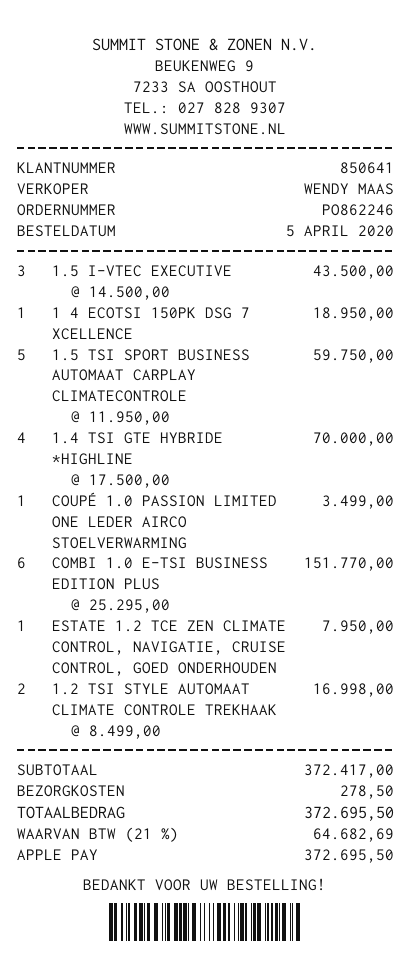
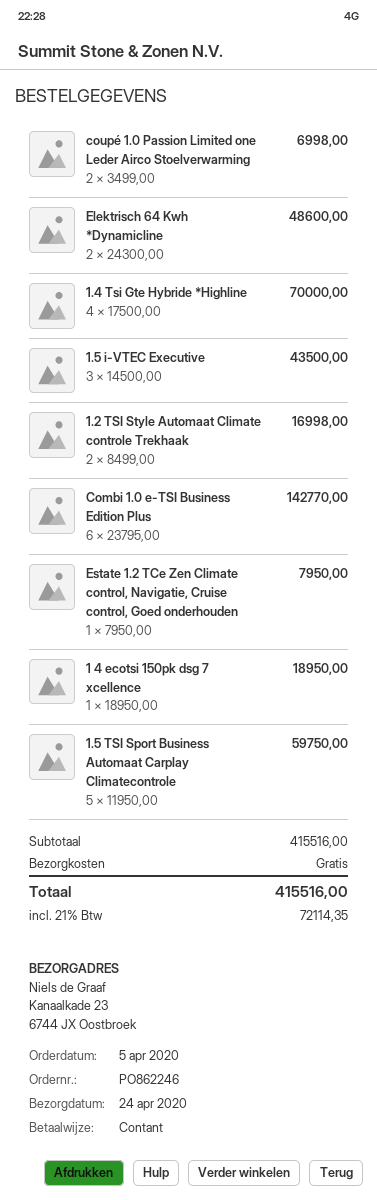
payment method: Apple Pay -> cash
COUPÉ 1.0 PASSION LIMITED ONE LEDER AIRCO STOELVERWARMING: 1 x 3499.00 = 3499.00 -> 2 x 3499.00 = 6998.00
COMBI 1.0 E-TSI BUSINESS EDITION PLUS: 6 x 25295.00 = 151770.00 -> 6 x 23795.00 = 142770.00
Elektrisch 64 Kwh *Dynamicline: none -> 2 x 24300.00 = 48600.00
subtotal: 372417.00 -> 415516.00
shipping: 278.50 -> 0.00
tax: 21% = 64682.69 -> 21% = 72114.35
total: 372695.50 -> 415516.00

